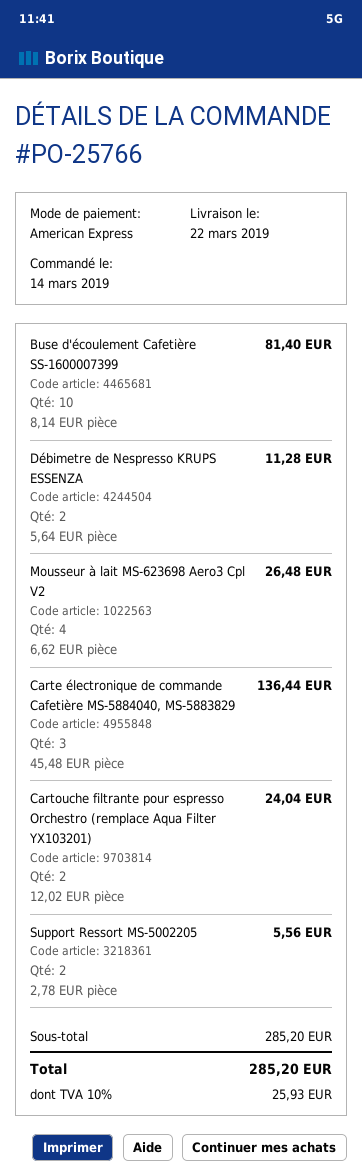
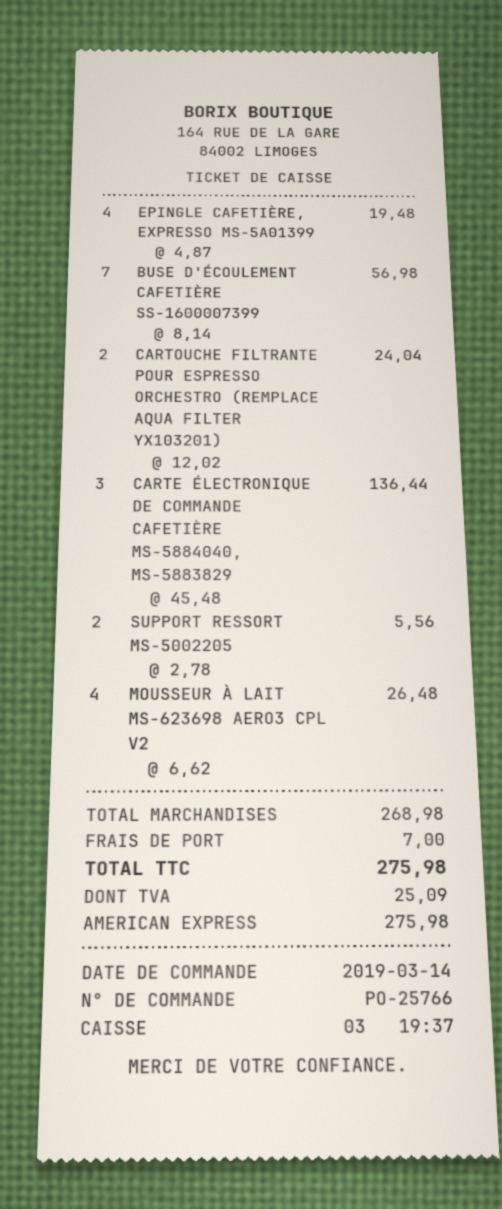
Buse d'écoulement Cafetière SS-1600007399: 10 x 8.14 = 81.40 -> 7 x 8.14 = 56.98
Débimetre de Nespresso KRUPS ESSENZA: 2 x 5.64 = 11.28 -> none
EPINGLE CAFETIÈRE, EXPRESSO MS-5A01399: none -> 4 x 4.87 = 19.48
subtotal: 285.20 -> 268.98
shipping: none -> 7.00
tax: 25.93 -> 25.09
total: 285.20 -> 275.98

